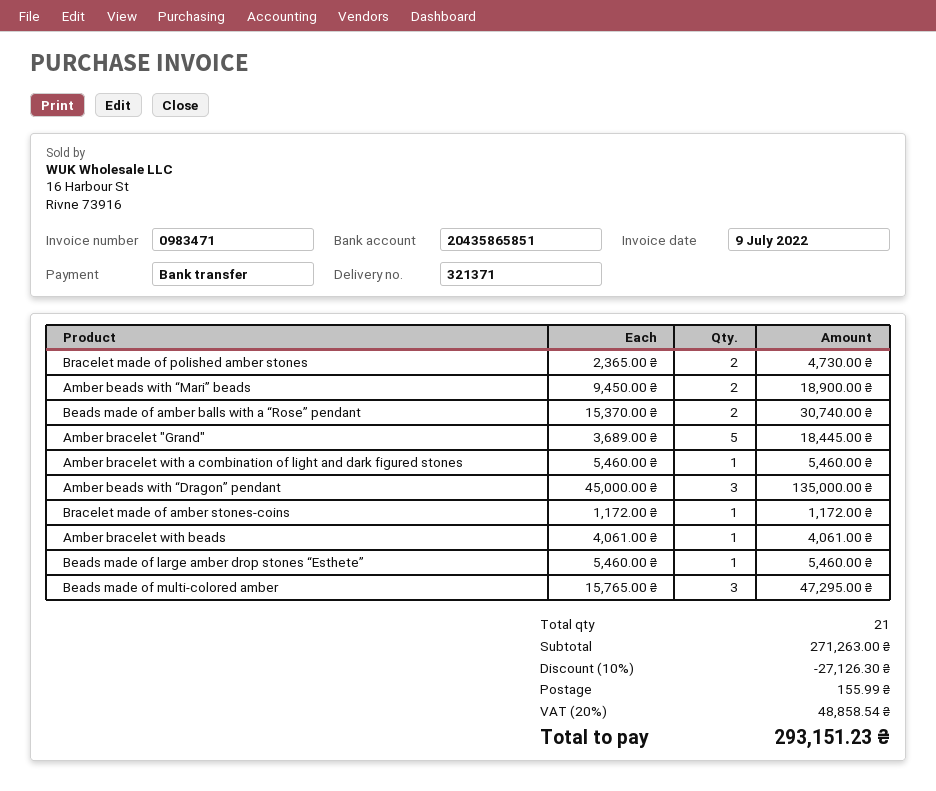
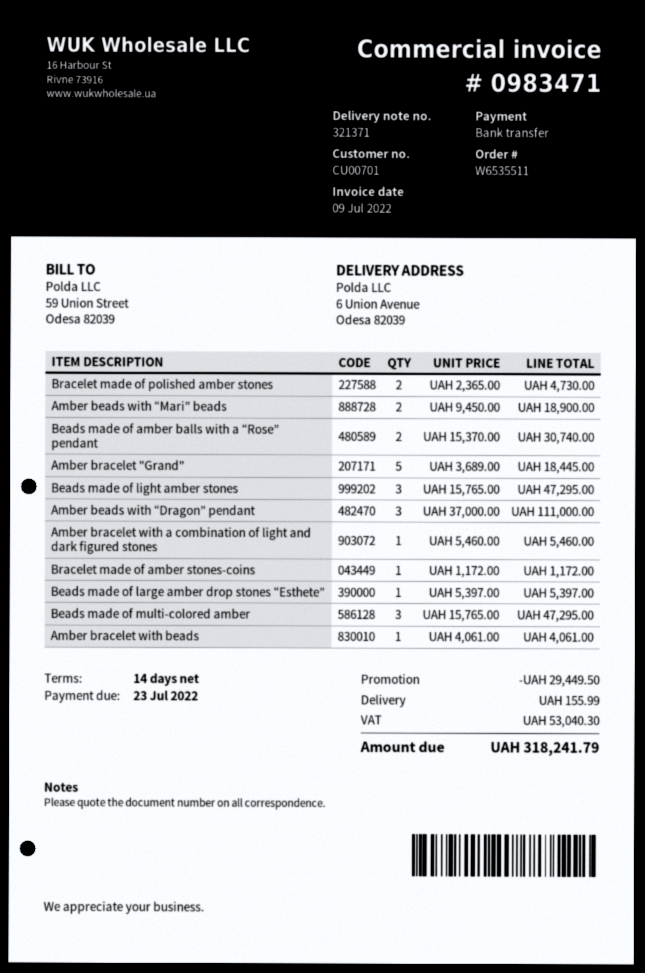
Amber beads with “Dragon” pendant: 3 x 45000.00 = 135000.00 -> 3 x 37000.00 = 111000.00
Beads made of large amber drop stones “Esthete”: 1 x 5460.00 = 5460.00 -> 1 x 5397.00 = 5397.00
Beads made of light amber stones: none -> 3 x 15765.00 = 47295.00
discount: 27126.30 -> 29449.50
tax: 48858.54 -> 53040.30
total: 293151.23 -> 318241.79

